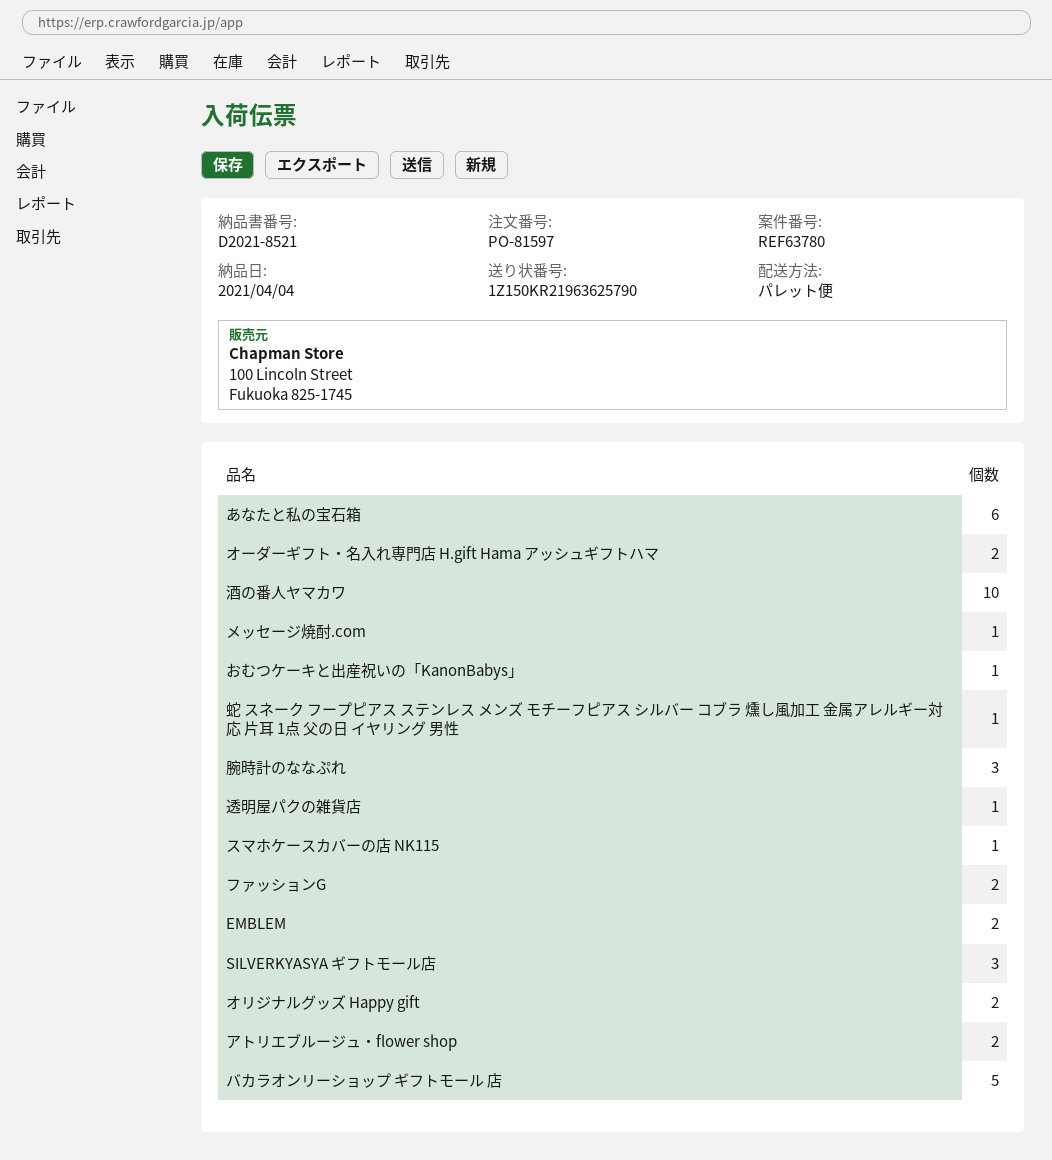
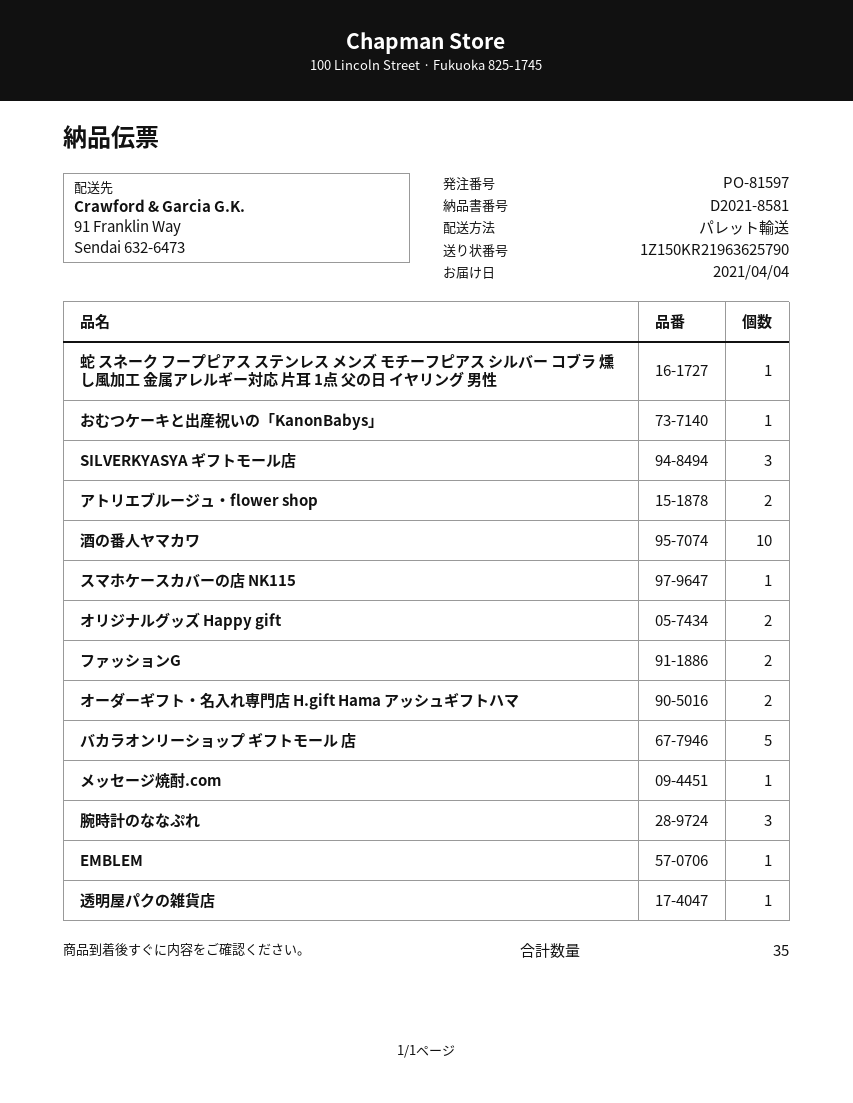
delivery note number: D2021-8521 -> D2021-8581
あなたと私の宝石箱: 6 -> none
EMBLEM: 2 -> 1

